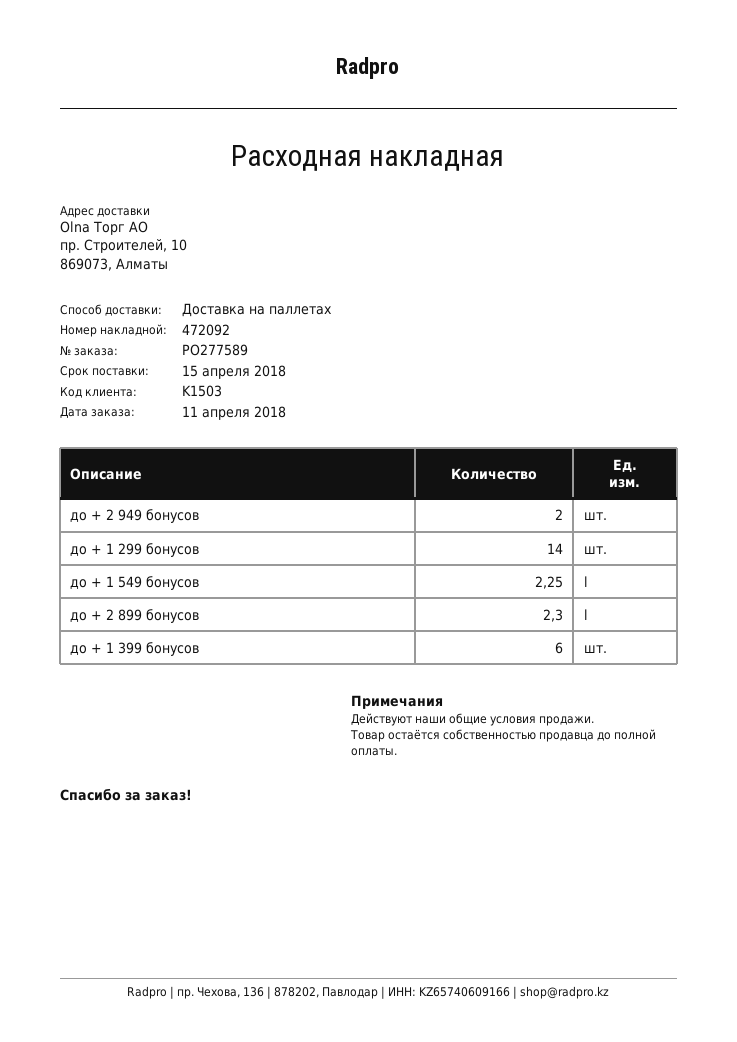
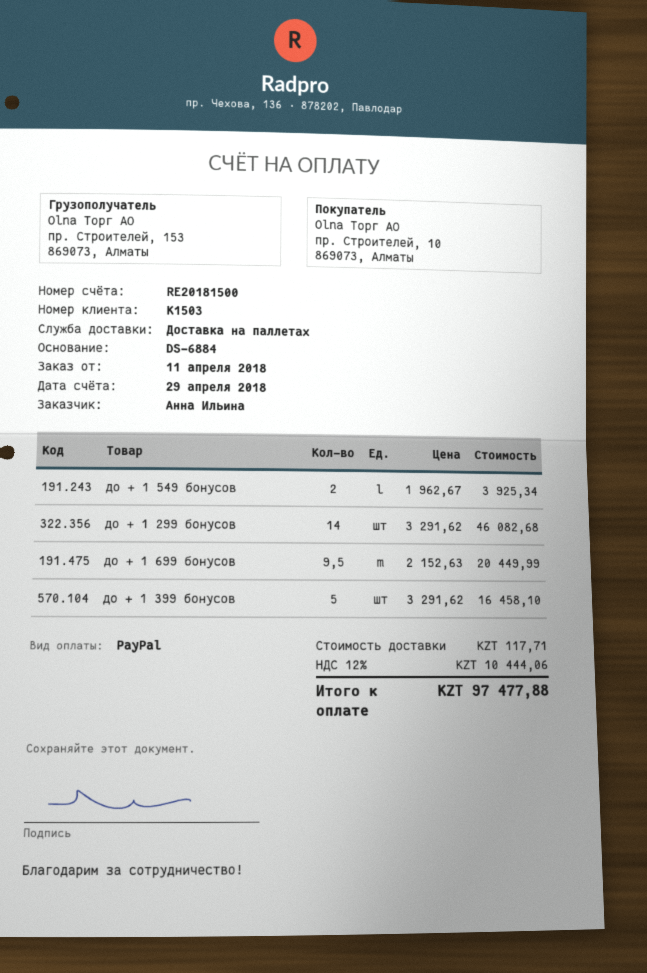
ship to: пр. Строителей, 10, 869073, Алматы -> пр. Строителей, 153, 869073, Алматы
до + 2 949 бонусов: 2 -> none
до + 1 549 бонусов: 2.25 -> 2
до + 2 899 бонусов: 2.3 -> none
до + 1 399 бонусов: 6 -> 5
до + 1 699 бонусов: none -> 9.5

